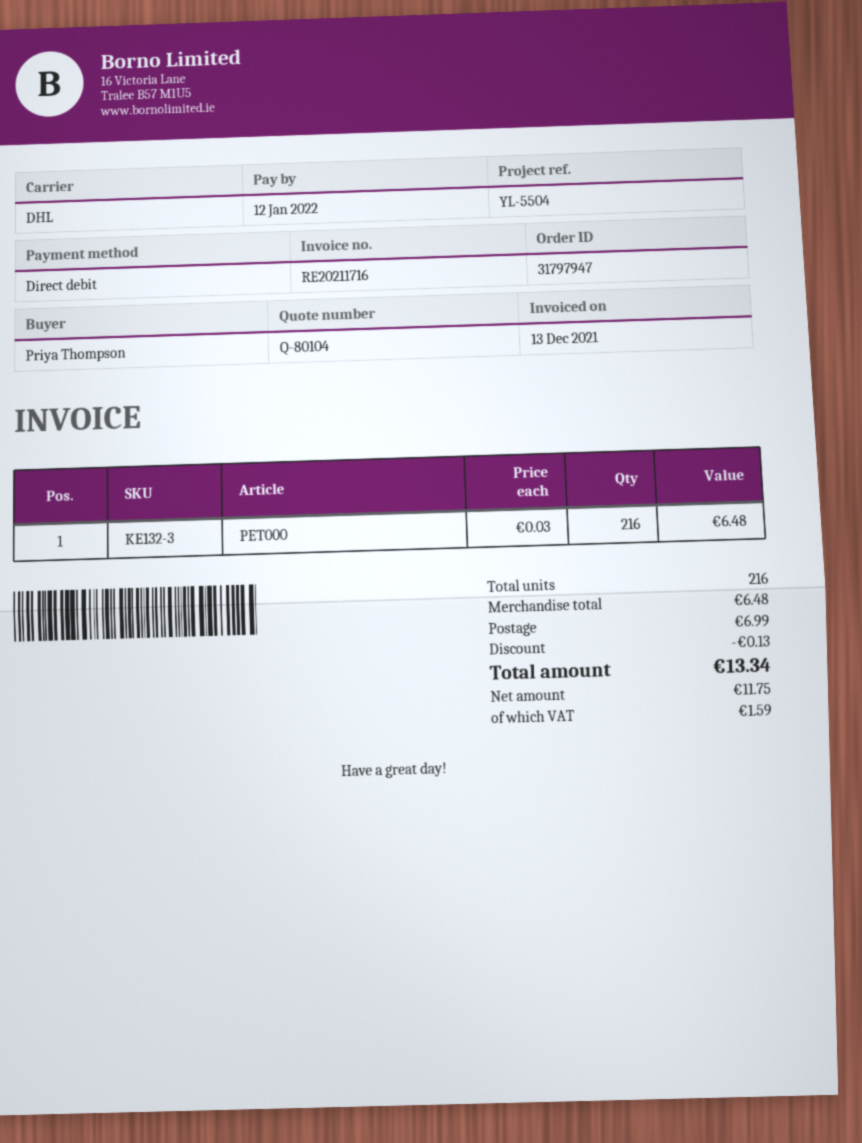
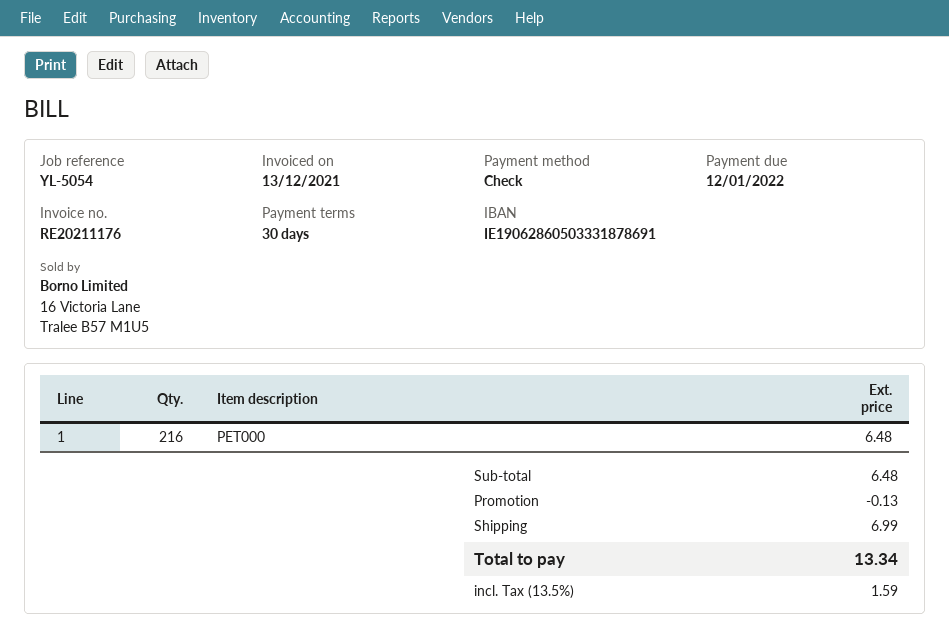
invoice number: RE20211716 -> RE20211176
reference: YL-5504 -> YL-5054
payment method: direct debit -> cheque

